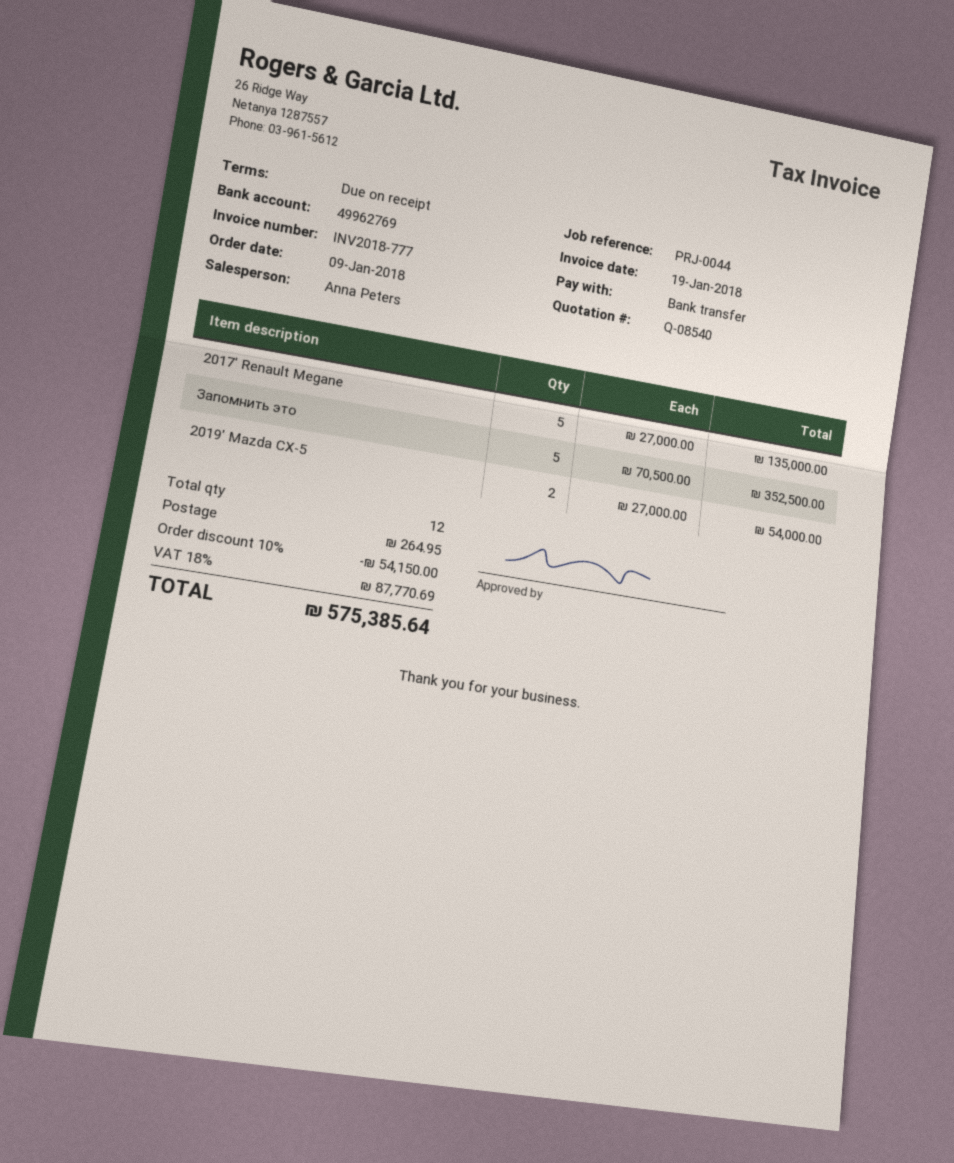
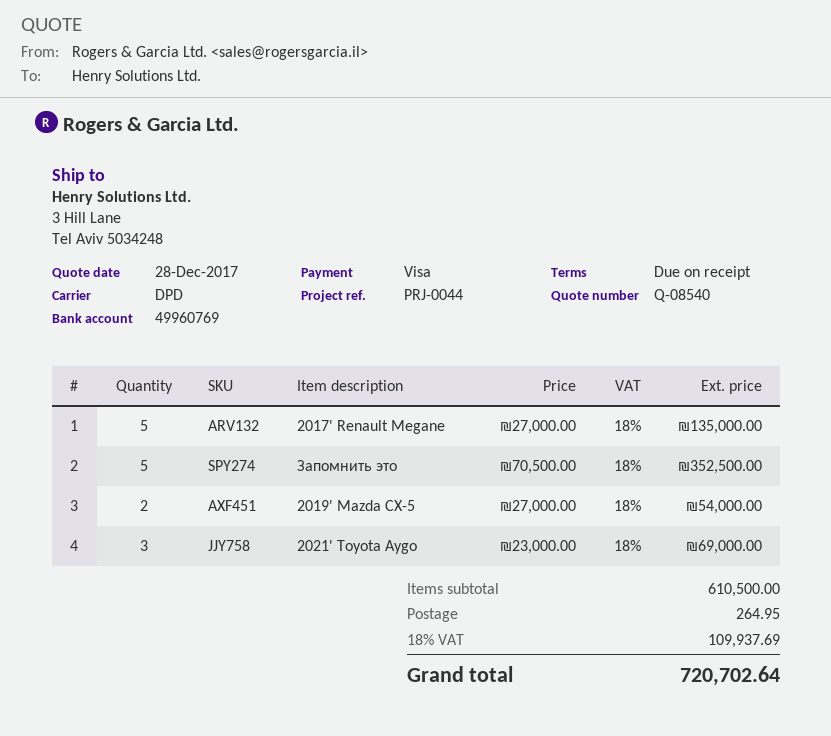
payment method: bank transfer -> Visa
bank account: 49962769 -> 49960769
2021' Toyota Aygo: none -> 3 x 23000.00 = 69000.00
discount: 10% = 54150.00 -> none
tax: 18% = 87770.69 -> 18% = 109937.69
total: 575385.64 -> 720702.64

